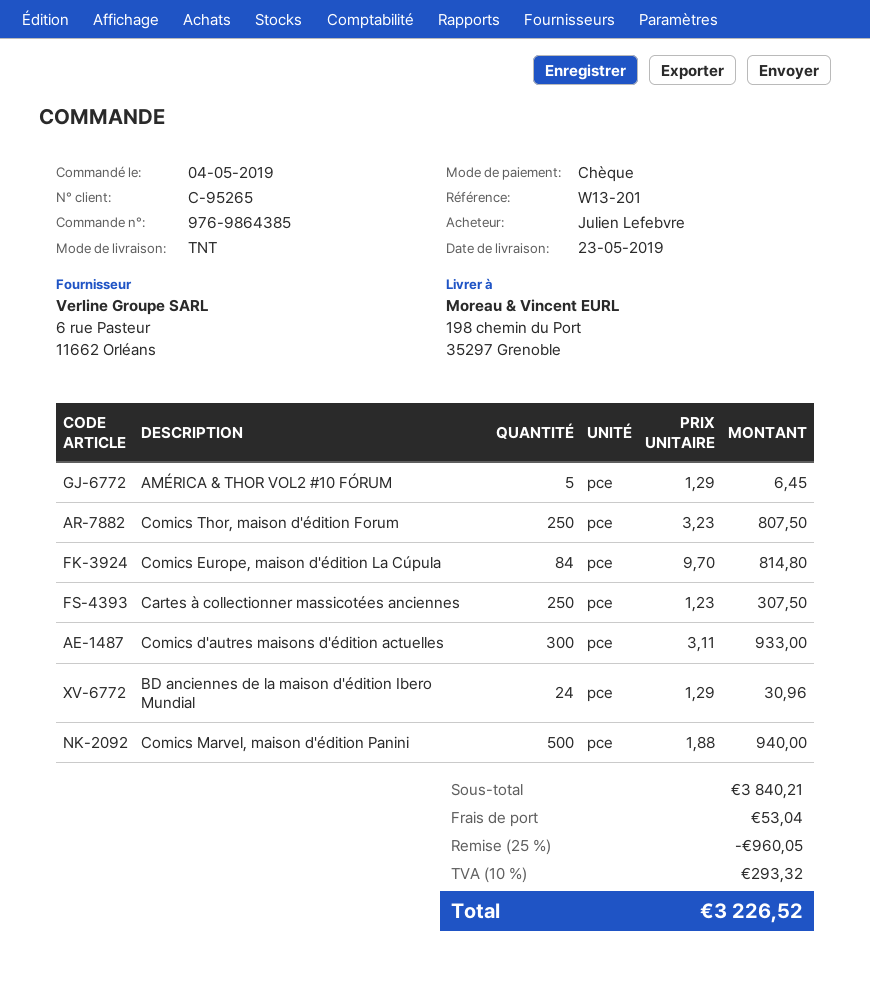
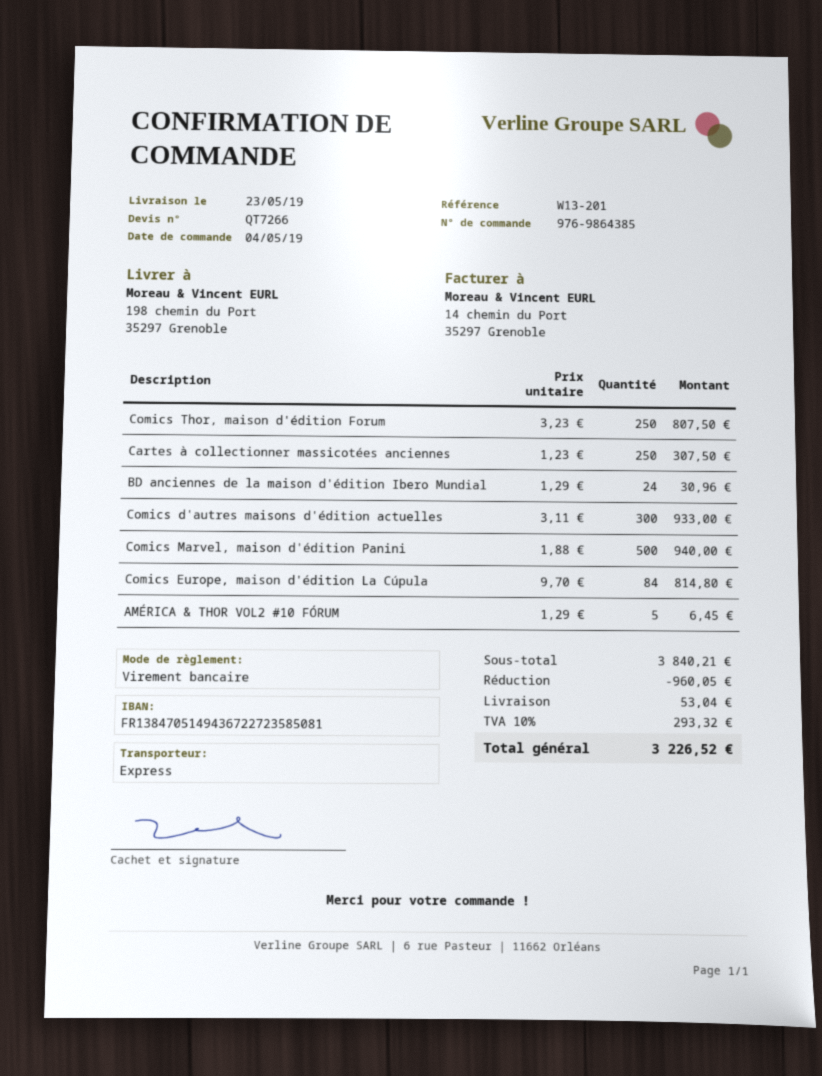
payment method: cheque -> bank transfer
shipping method: TNT -> express

